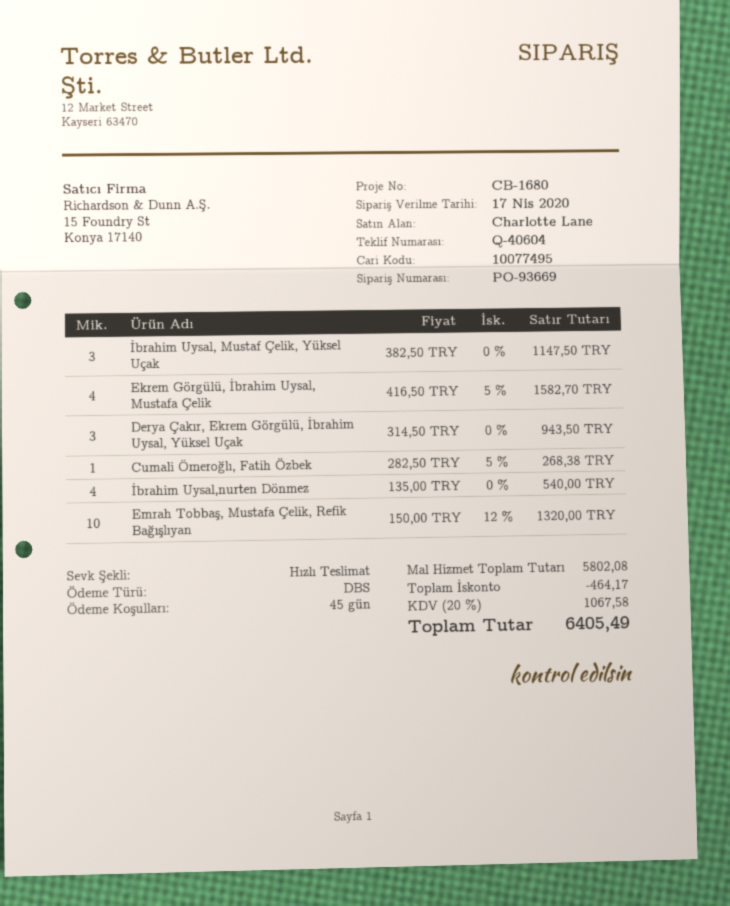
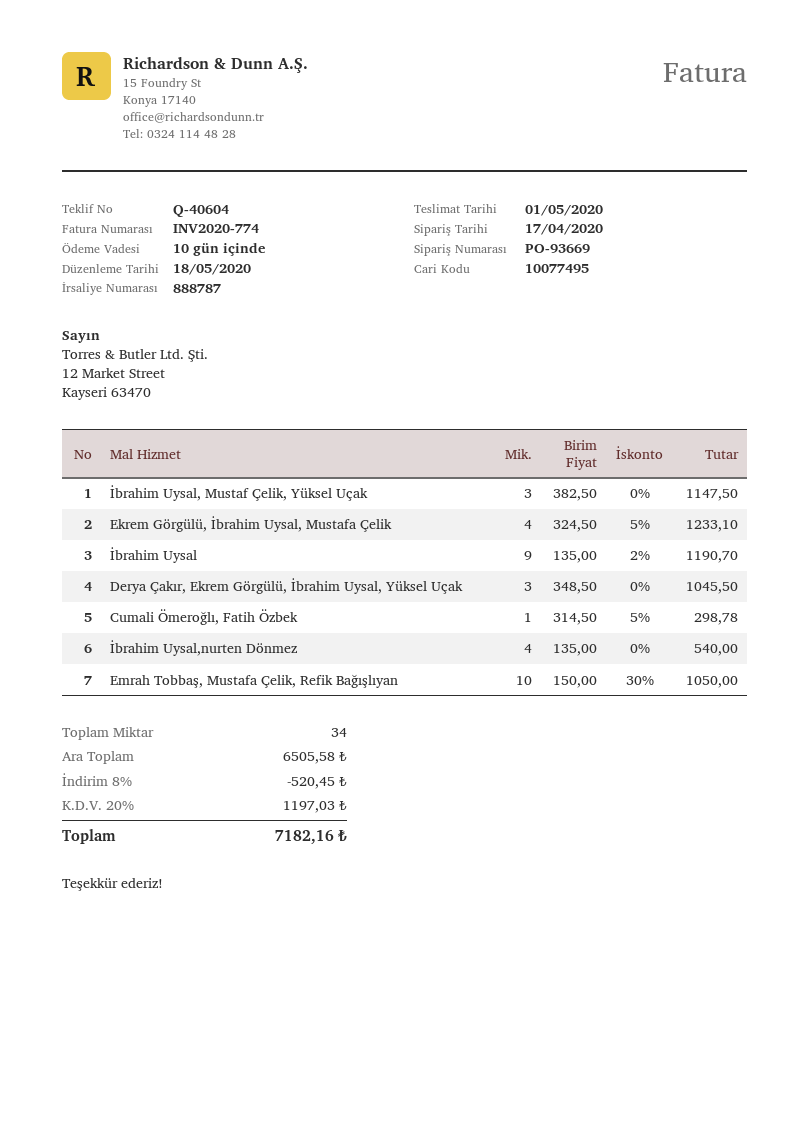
payment terms: 45 days -> 10 days
Ekrem Görgülü, İbrahim Uysal, Mustafa Çelik: 4 x 416.50 - 5% = 1582.70 -> 4 x 324.50 - 5% = 1233.10
Derya Çakır, Ekrem Görgülü, İbrahim Uysal, Yüksel Uçak: 3 x 314.50 = 943.50 -> 3 x 348.50 = 1045.50
Cumali Ömeroğlı, Fatih Özbek: 1 x 282.50 - 5% = 268.38 -> 1 x 314.50 - 5% = 298.78
Emrah Tobbaş, Mustafa Çelik, Refik Bağışlıyan: 10 x 150.00 - 12% = 1320.00 -> 10 x 150.00 - 30% = 1050.00
İbrahim Uysal: none -> 9 x 135.00 - 2% = 1190.70
subtotal: 5802.08 -> 6505.58
discount: 464.17 -> 520.45
tax: 20% = 1067.58 -> 20% = 1197.03
total: 6405.49 -> 7182.16

